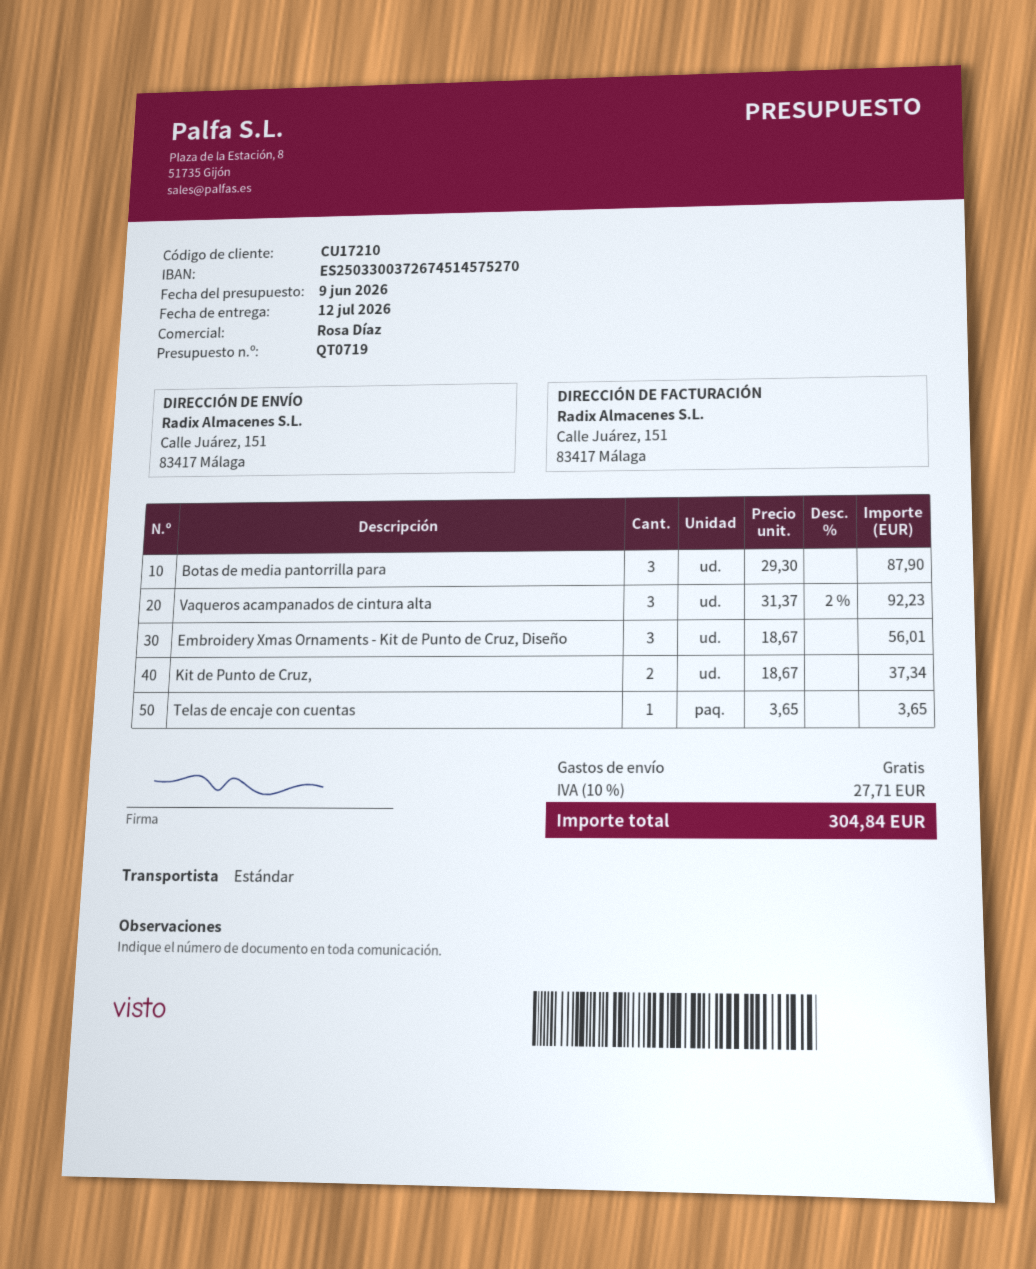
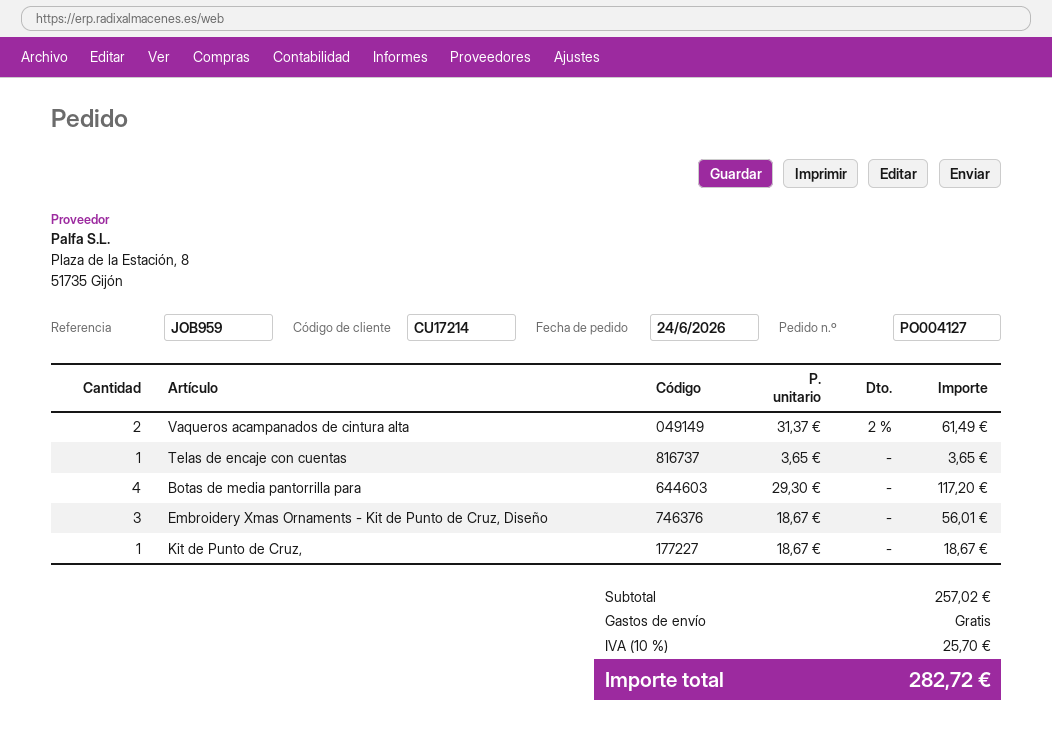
customer number: CU17210 -> CU17214
Botas de media pantorrilla para: 3 x 29.30 = 87.90 -> 4 x 29.30 = 117.20
Vaqueros acampanados de cintura alta: 3 x 31.37 - 2% = 92.23 -> 2 x 31.37 - 2% = 61.49
Kit de Punto de Cruz,: 2 x 18.67 = 37.34 -> 1 x 18.67 = 18.67
tax: 10% = 27.71 -> 10% = 25.70
total: 304.84 -> 282.72

